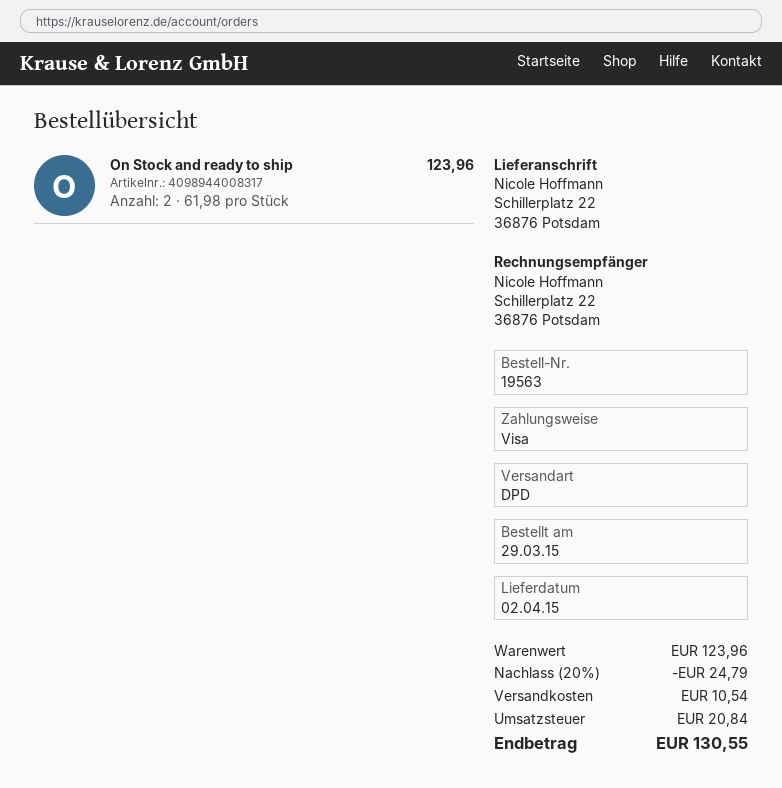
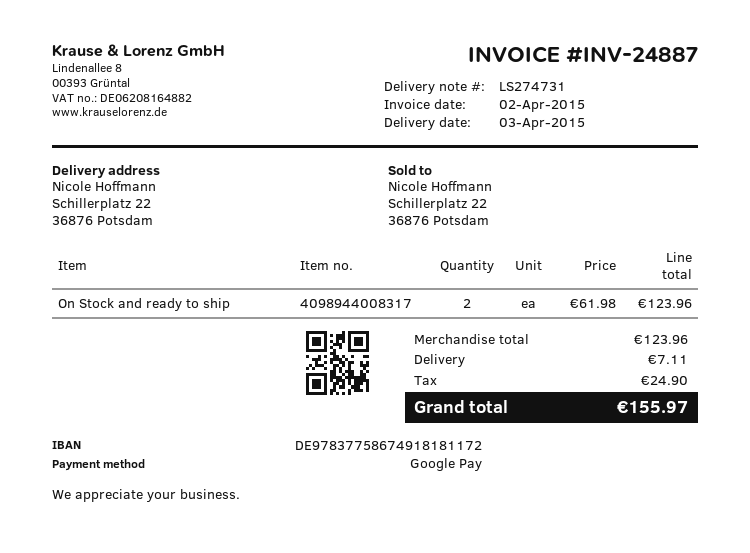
delivery date: 2015-04-02 -> 2015-04-03
payment method: Visa -> Google Pay
discount: 20% = 24.79 -> none
shipping: 10.54 -> 7.11
tax: 20.84 -> 24.90
total: 130.55 -> 155.97

